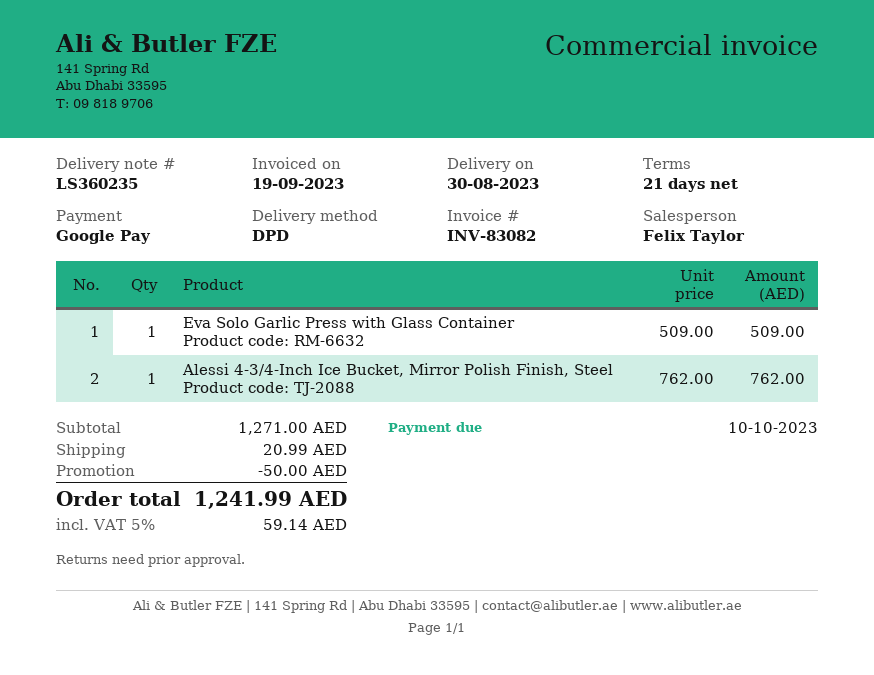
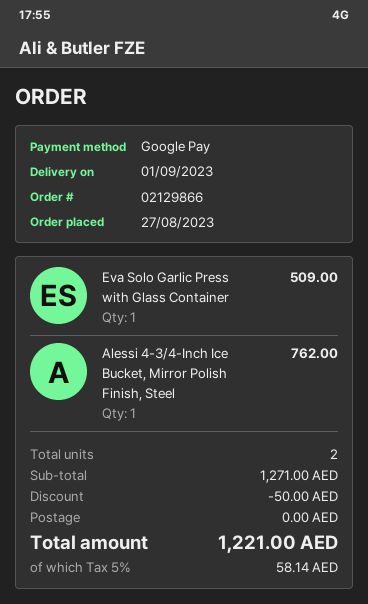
delivery date: 2023-08-30 -> 2023-09-01
shipping: 20.99 -> 0.00
tax: 5% = 59.14 -> 5% = 58.14
total: 1241.99 -> 1221.00

